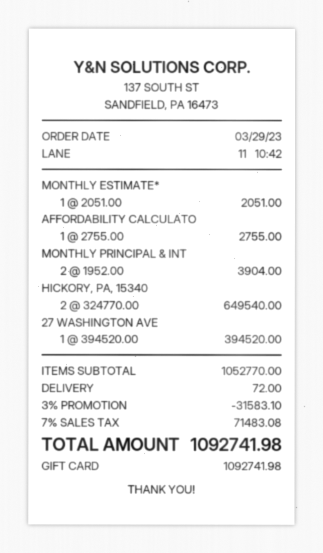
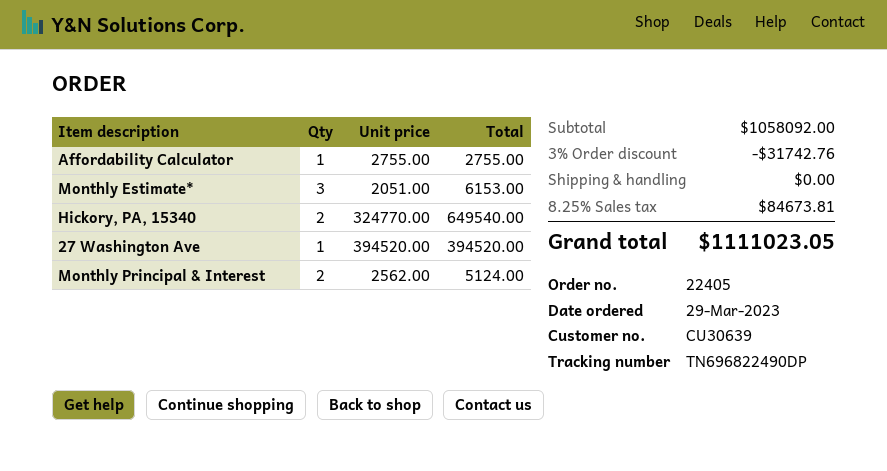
MONTHLY ESTIMATE*: 1 x 2051.00 = 2051.00 -> 3 x 2051.00 = 6153.00
MONTHLY PRINCIPAL & INT: 2 x 1952.00 = 3904.00 -> 2 x 2562.00 = 5124.00
subtotal: 1052770.00 -> 1058092.00
discount: 3% = 31583.10 -> 3% = 31742.76
shipping: 72.00 -> 0.00
tax: 7% = 71483.08 -> 8.25% = 84673.81
total: 1092741.98 -> 1111023.05

